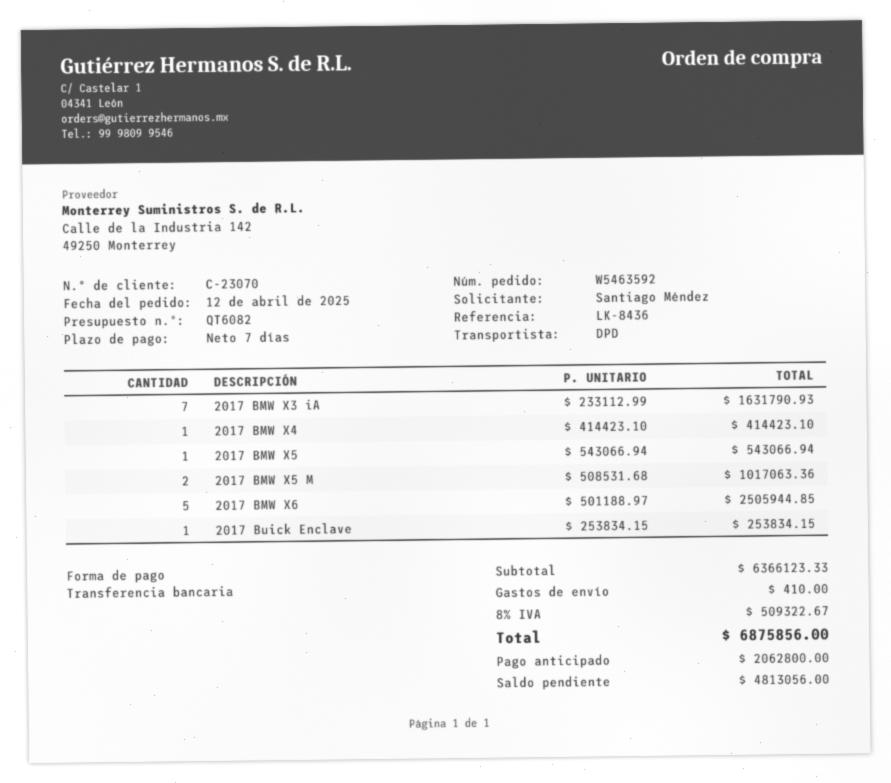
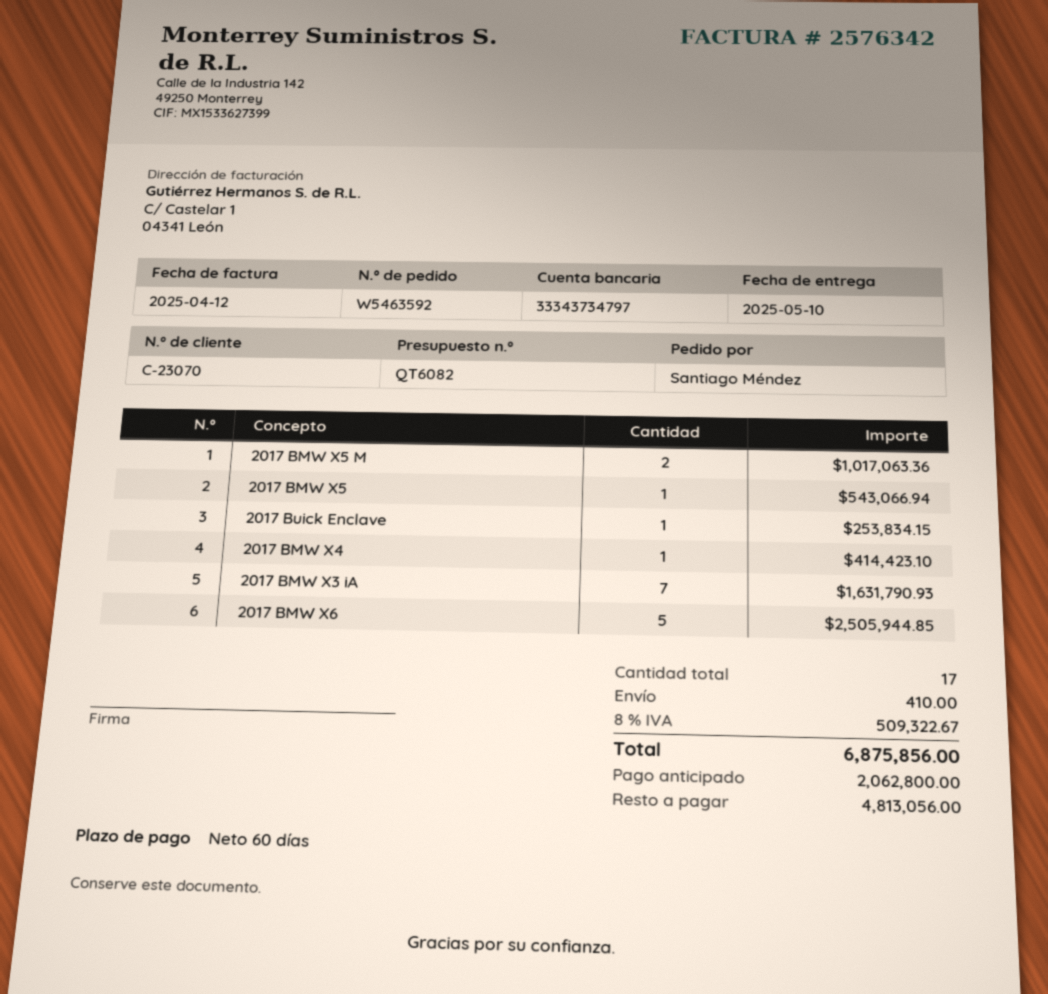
payment terms: 7 days -> 60 days

